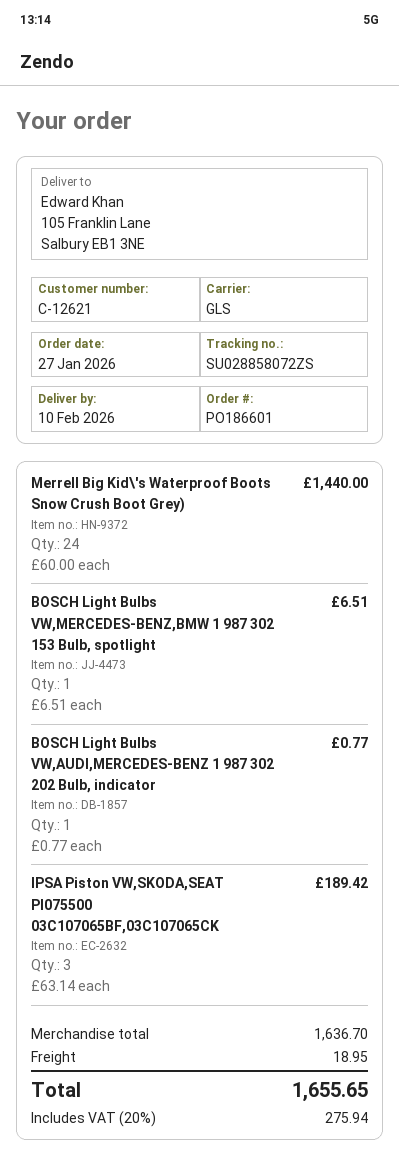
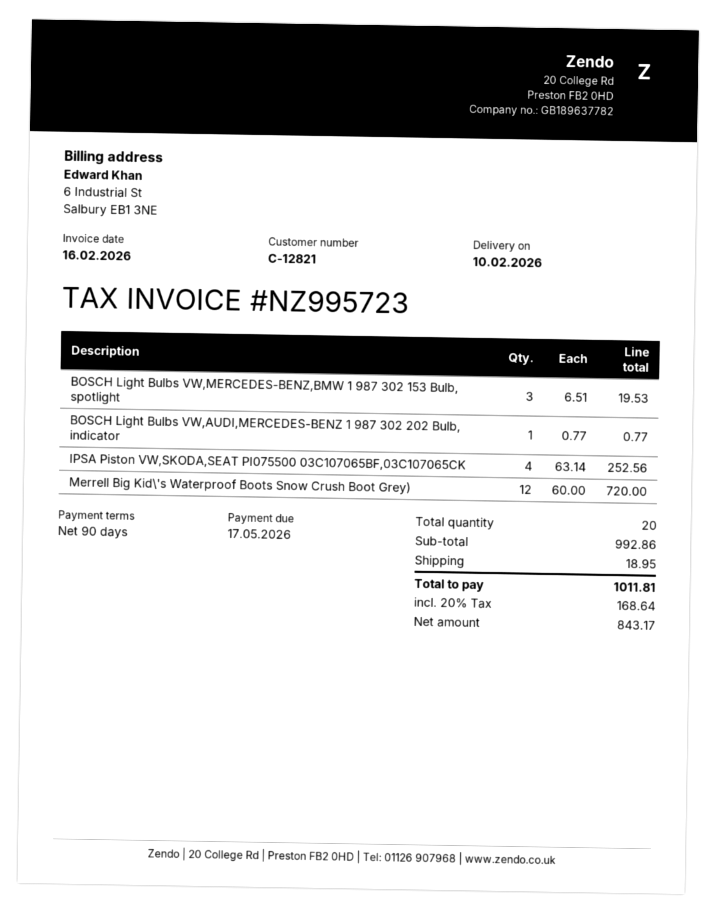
customer number: C-12621 -> C-12821
Merrell Big Kid\'s Waterproof Boots Snow Crush Boot Grey): 24 x 60.00 = 1440.00 -> 12 x 60.00 = 720.00
BOSCH Light Bulbs VW,MERCEDES-BENZ,BMW 1 987 302 153 Bulb, spotlight: 1 x 6.51 = 6.51 -> 3 x 6.51 = 19.53
IPSA Piston VW,SKODA,SEAT PI075500 03C107065BF,03C107065CK: 3 x 63.14 = 189.42 -> 4 x 63.14 = 252.56
subtotal: 1636.70 -> 992.86
tax: 20% = 275.94 -> 20% = 168.64
total: 1655.65 -> 1011.81

